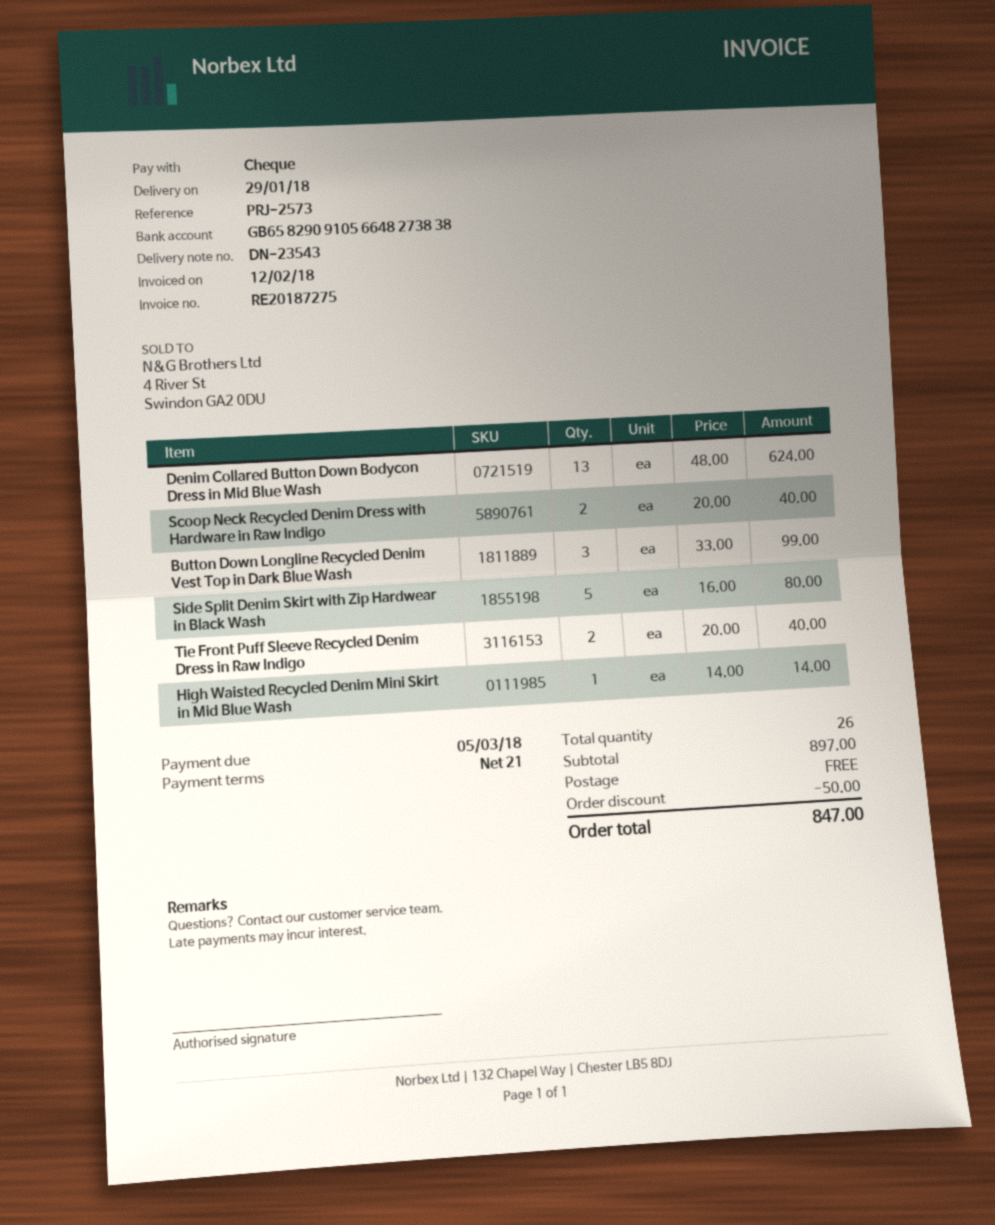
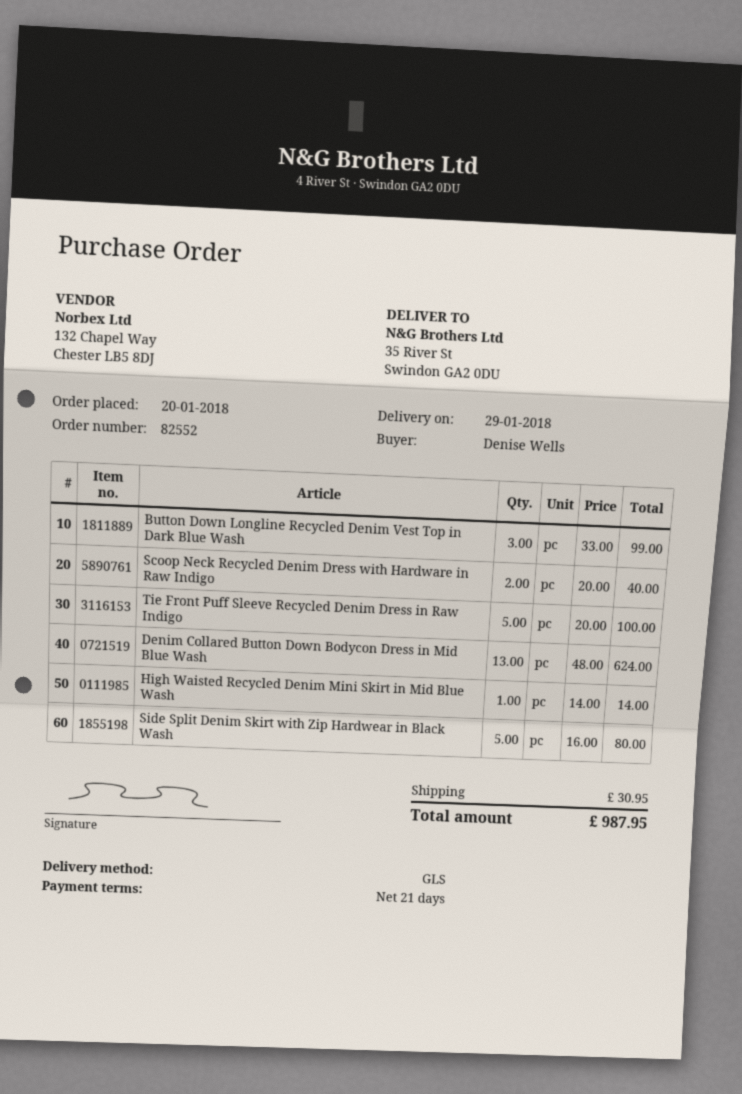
Tie Front Puff Sleeve Recycled Denim Dress in Raw Indigo: 2 x 20.00 = 40.00 -> 5 x 20.00 = 100.00
discount: 50.00 -> none
shipping: 0.00 -> 30.95
total: 847.00 -> 987.95

